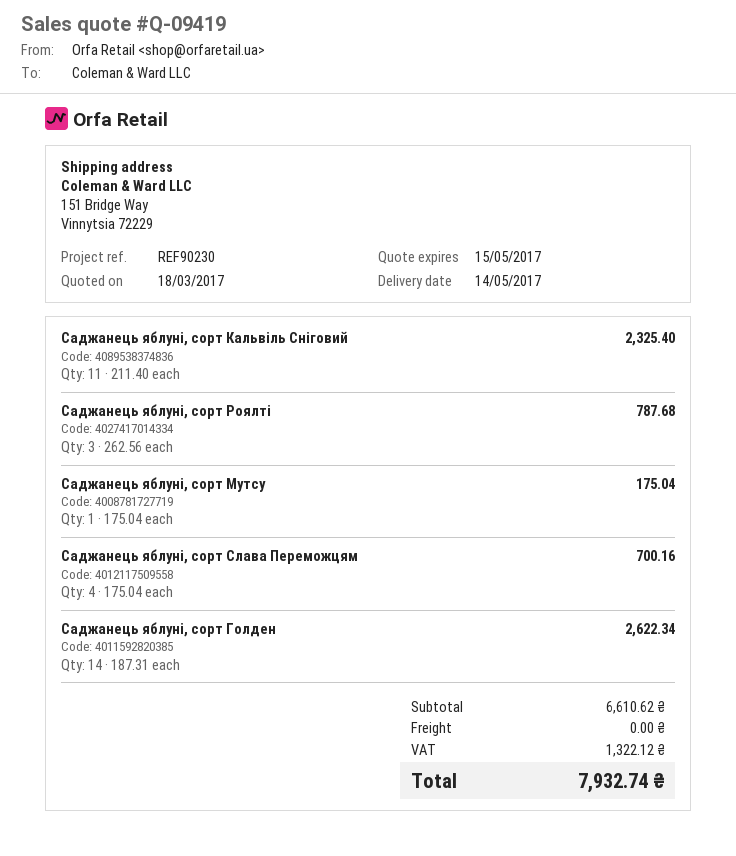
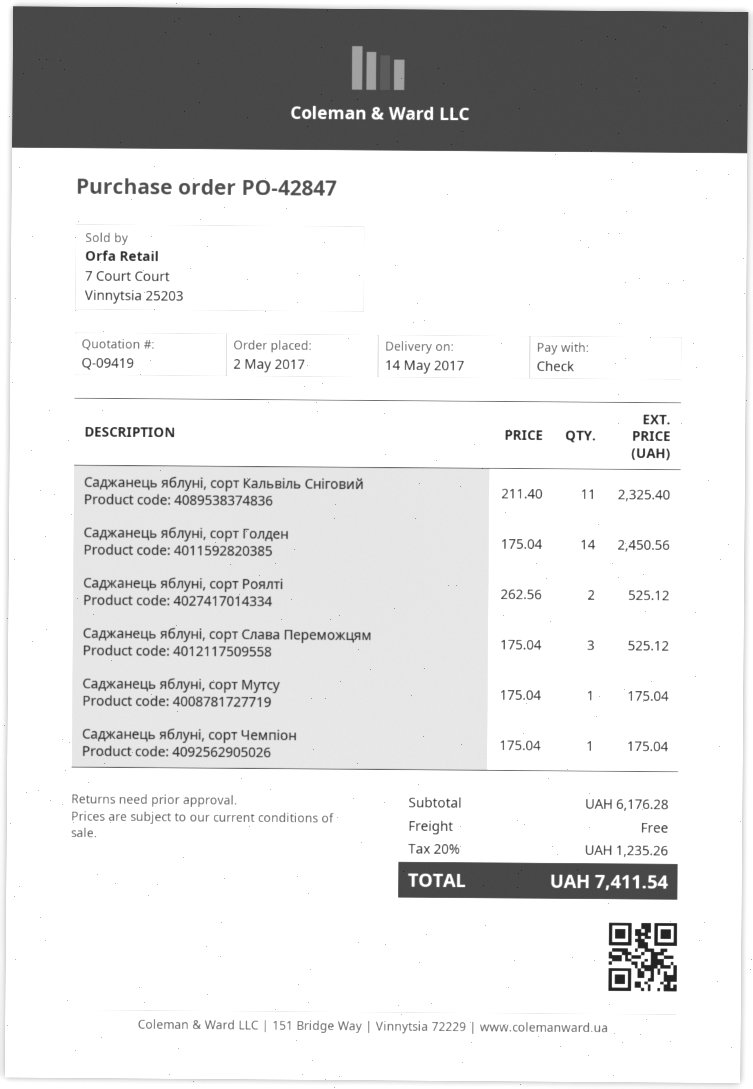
Саджанець яблуні, сорт Роялті: 3 x 262.56 = 787.68 -> 2 x 262.56 = 525.12
Саджанець яблуні, сорт Слава Переможцям: 4 x 175.04 = 700.16 -> 3 x 175.04 = 525.12
Саджанець яблуні, сорт Голден: 14 x 187.31 = 2622.34 -> 14 x 175.04 = 2450.56
Саджанець яблуні, сорт Чемпіон: none -> 1 x 175.04 = 175.04
subtotal: 6610.62 -> 6176.28
tax: 1322.12 -> 1235.26
total: 7932.74 -> 7411.54

